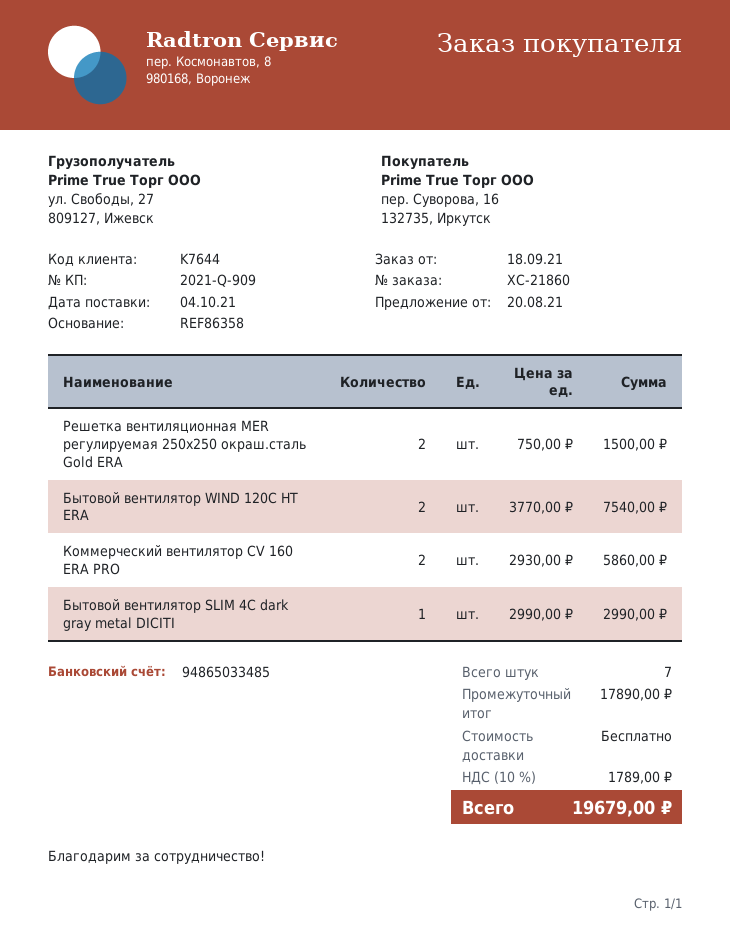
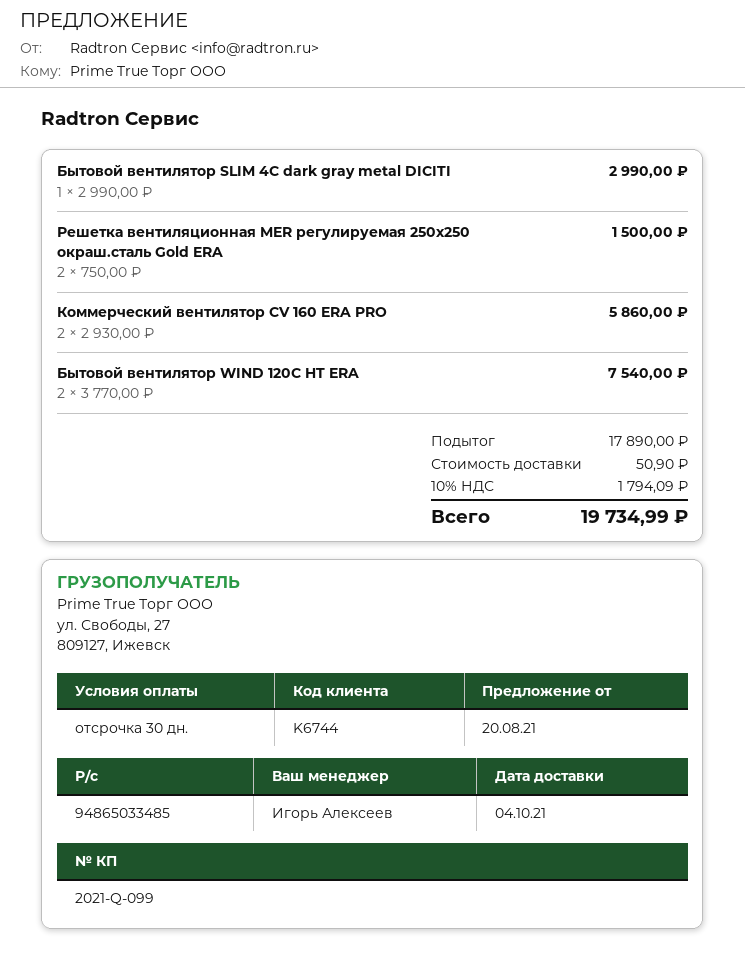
quote number: 2021-Q-909 -> 2021-Q-099
customer number: K7644 -> K6744
shipping: 0.00 -> 50.90
tax: 10% = 1789.00 -> 10% = 1794.09
total: 19679.00 -> 19734.99

